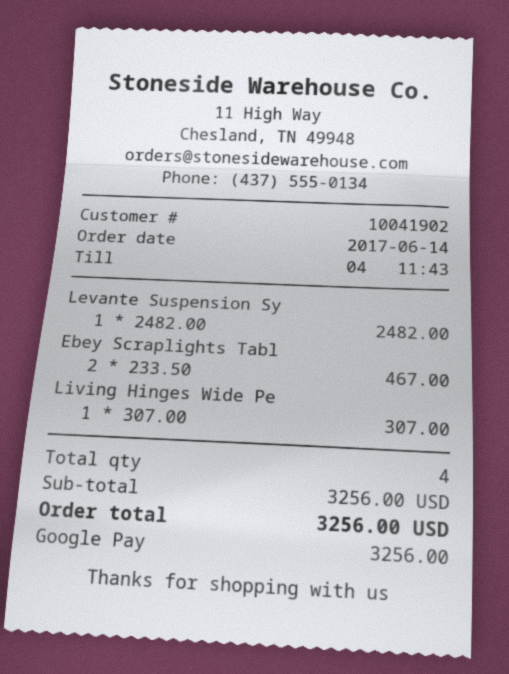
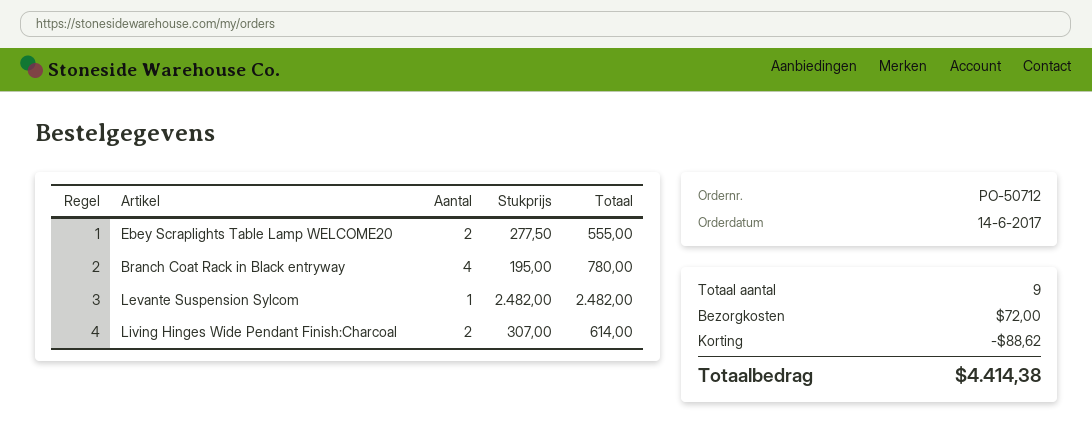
Ebey Scraplights Tabl: 2 x 233.50 = 467.00 -> 2 x 277.50 = 555.00
Living Hinges Wide Pe: 1 x 307.00 = 307.00 -> 2 x 307.00 = 614.00
Branch Coat Rack in Black entryway: none -> 4 x 195.00 = 780.00
total quantity: 4 -> 9
discount: none -> 88.62
shipping: none -> 72.00
total: 3256.00 -> 4414.38

